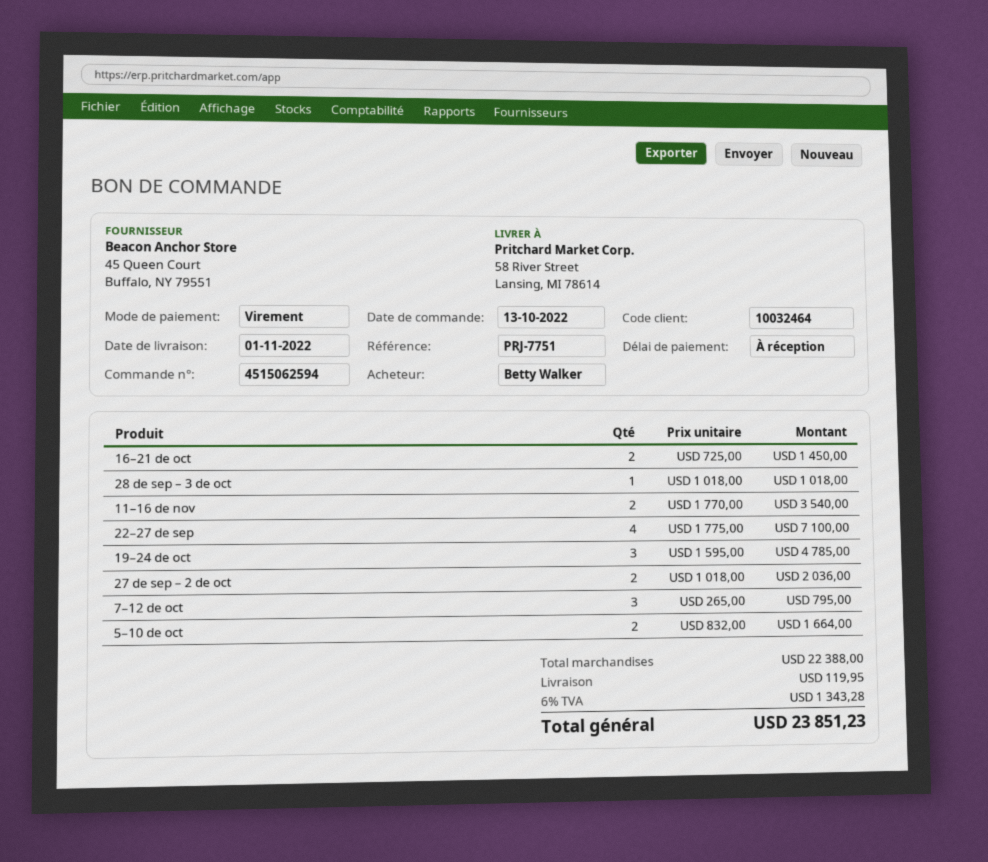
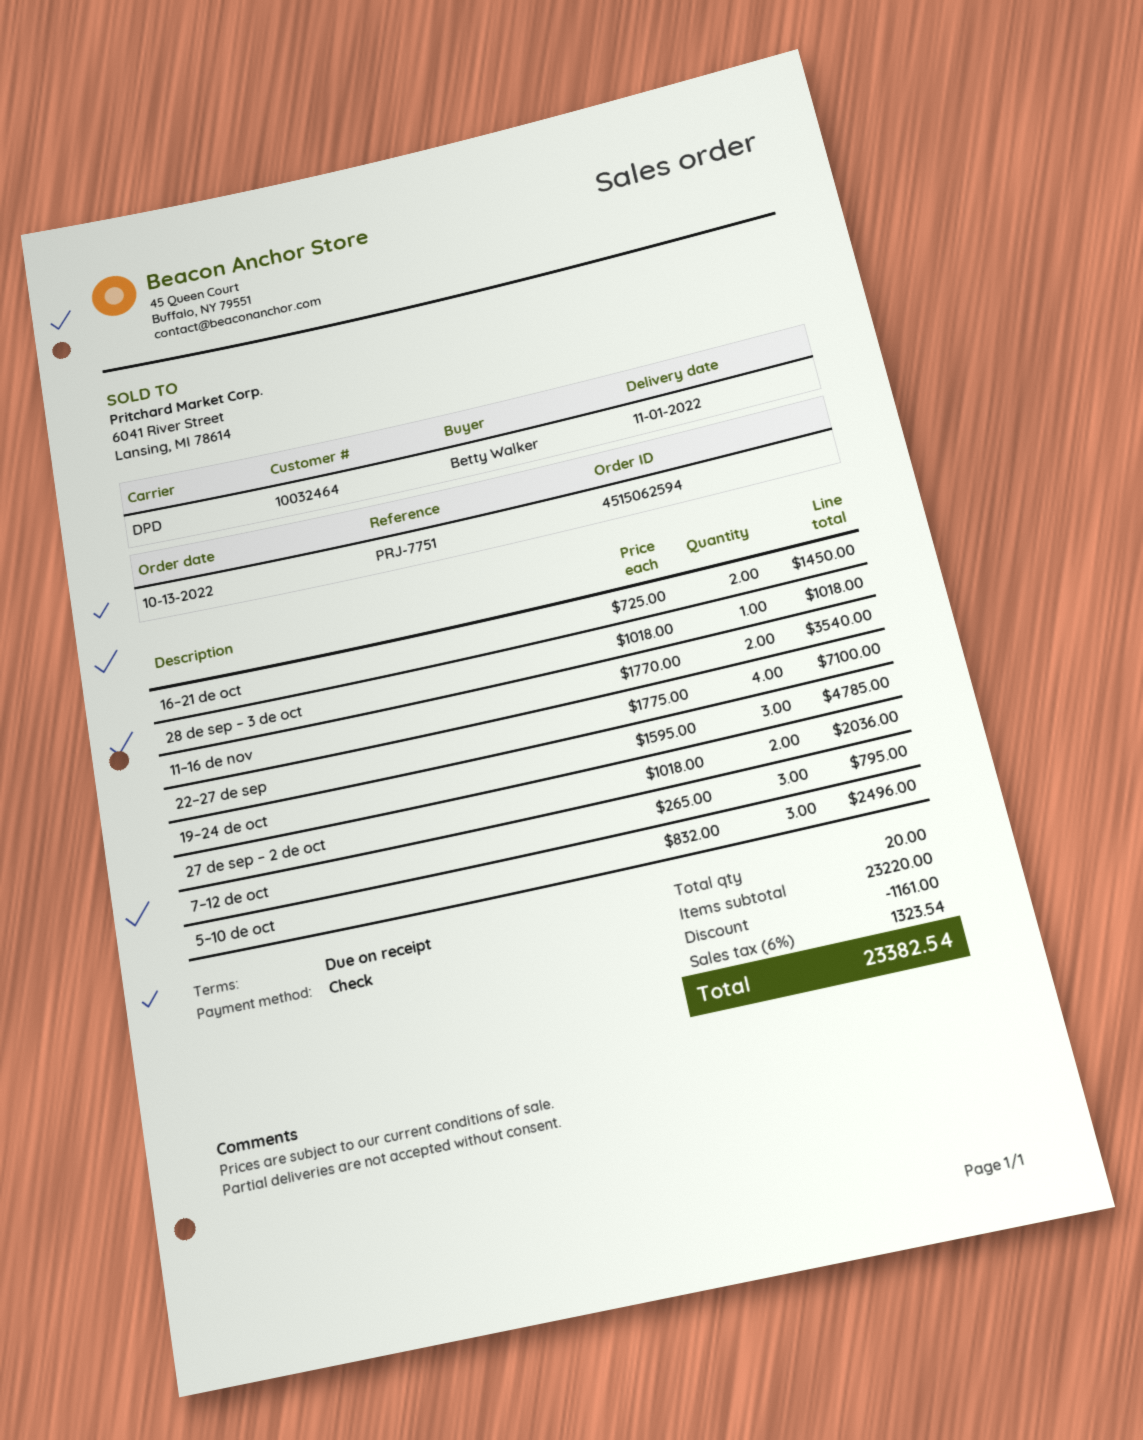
payment method: bank transfer -> cheque
5–10 de oct: 2 x 832.00 = 1664.00 -> 3 x 832.00 = 2496.00
subtotal: 22388.00 -> 23220.00
discount: none -> 1161.00
shipping: 119.95 -> none
tax: 6% = 1343.28 -> 6% = 1323.54
total: 23851.23 -> 23382.54

